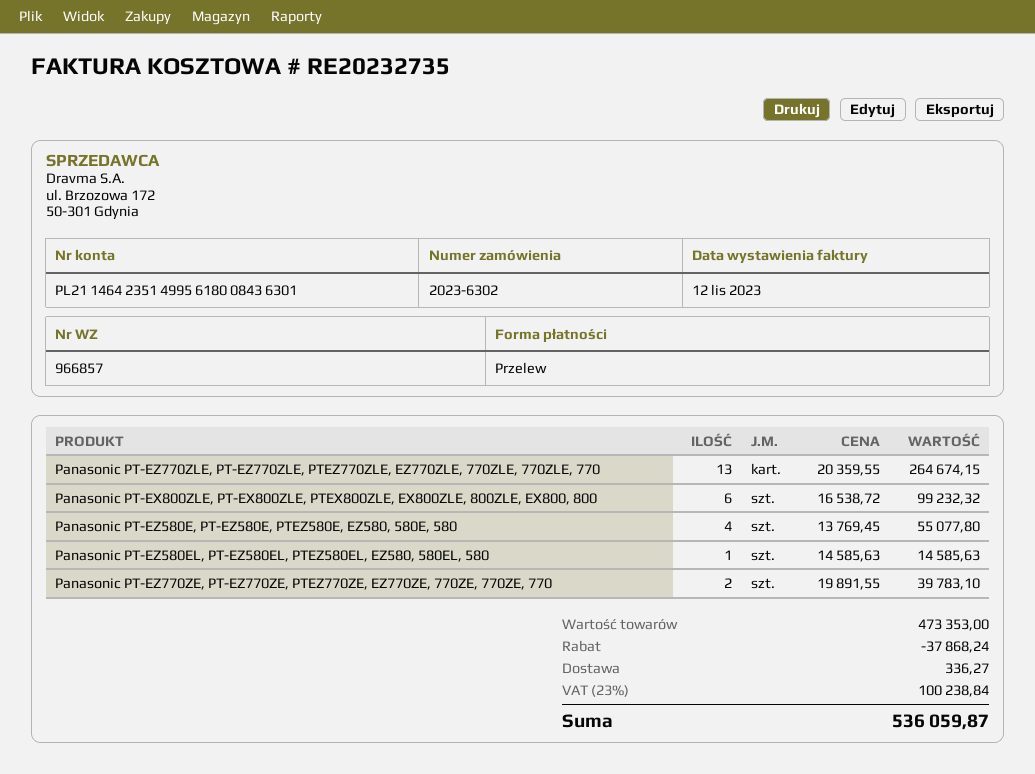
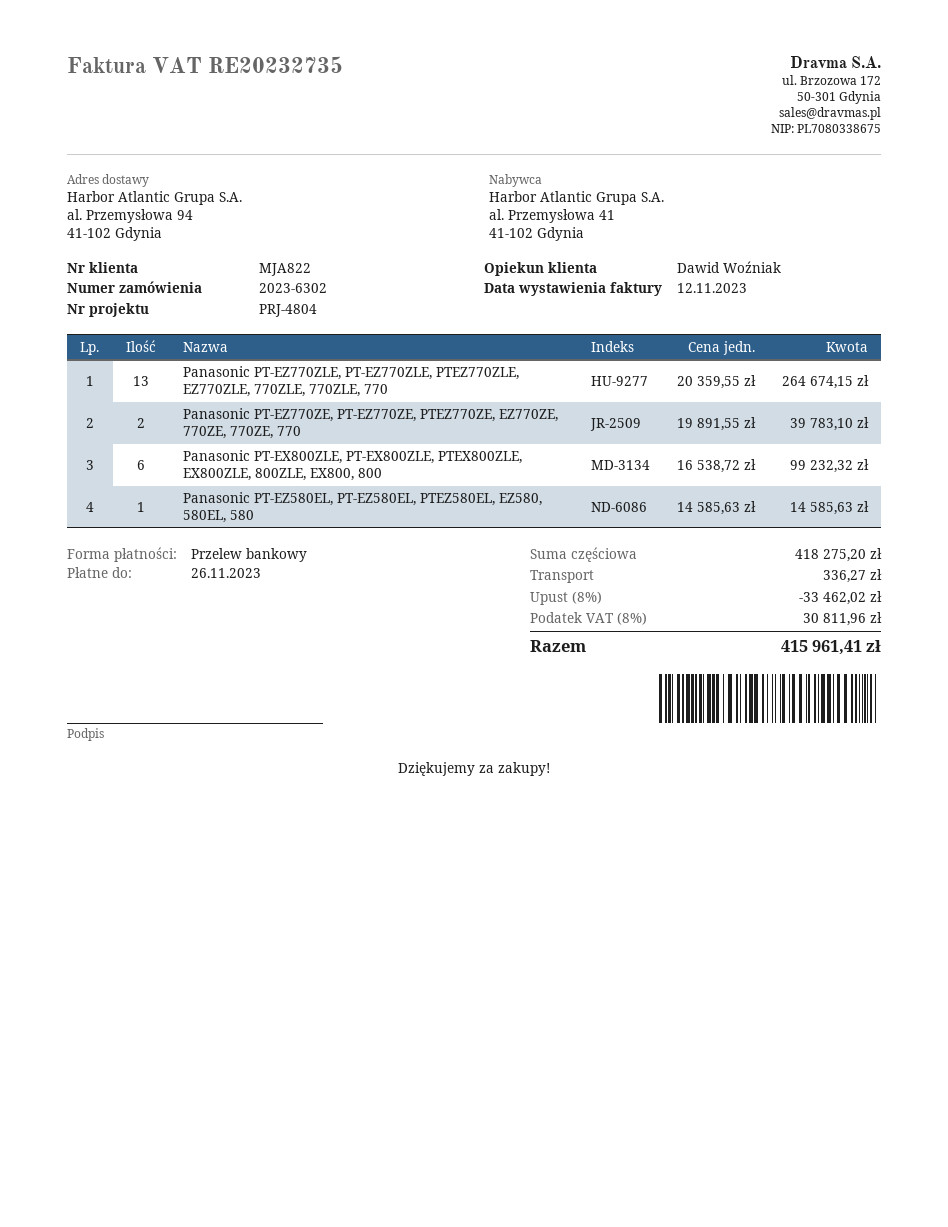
Panasonic PT-EZ580E, PT-EZ580E, PTEZ580E, EZ580, 580E, 580: 4 x 13769.45 = 55077.80 -> none
subtotal: 473353.00 -> 418275.20
discount: 37868.24 -> 33462.02
tax: 23% = 100238.84 -> 8% = 30811.96
total: 536059.87 -> 415961.41

